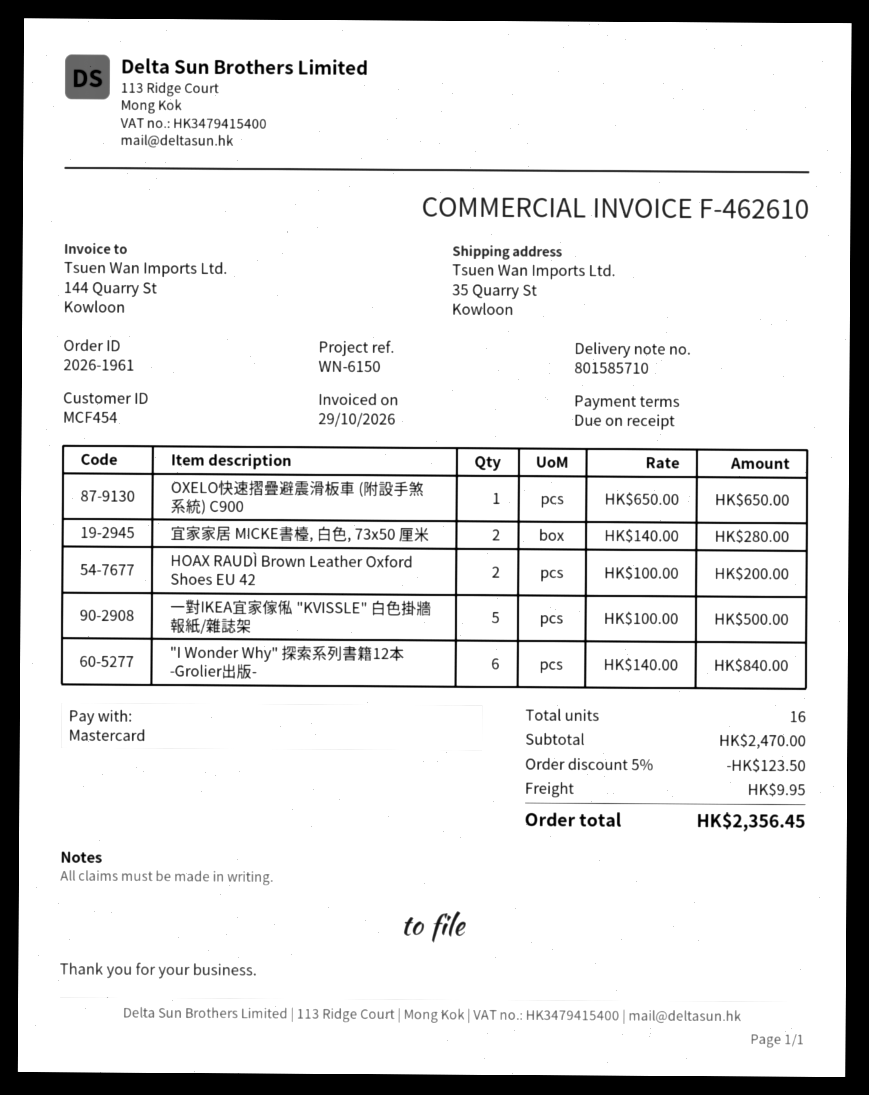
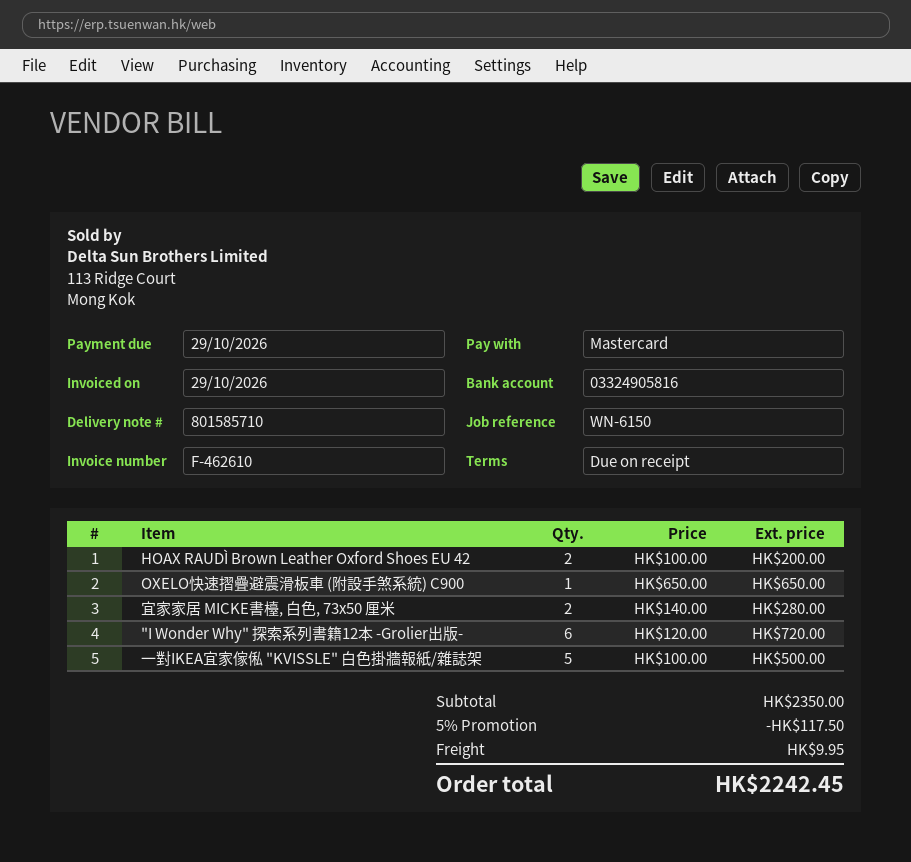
"I Wonder Why" 探索系列書籍12本 -Grolier出版-: 6 x 140.00 = 840.00 -> 6 x 120.00 = 720.00
subtotal: 2470.00 -> 2350.00
discount: 5% = 123.50 -> 5% = 117.50
total: 2356.45 -> 2242.45

